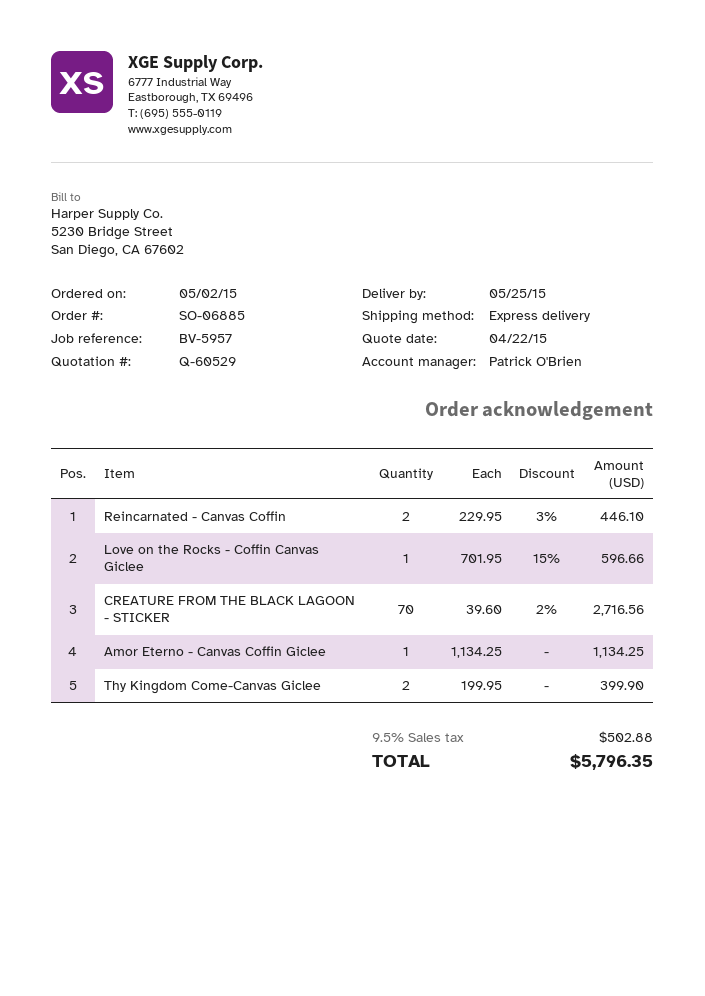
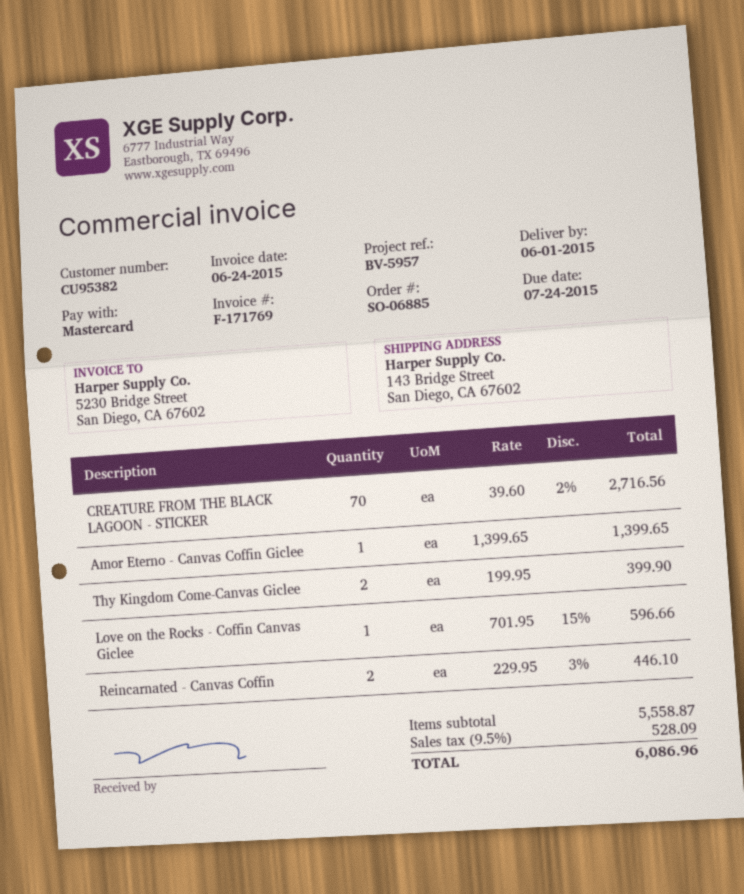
delivery date: 2015-05-25 -> 2015-06-01
Amor Eterno - Canvas Coffin Giclee: 1 x 1134.25 = 1134.25 -> 1 x 1399.65 = 1399.65
tax: 9.5% = 502.88 -> 9.5% = 528.09
total: 5796.35 -> 6086.96

